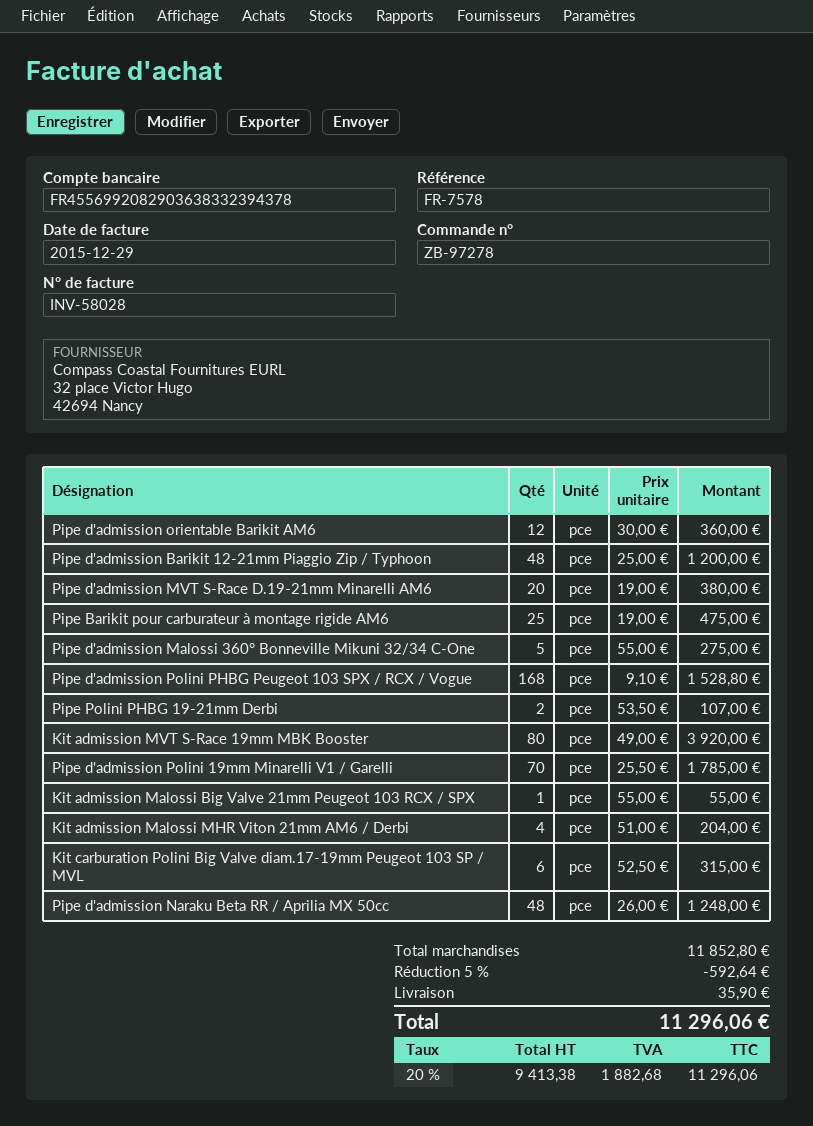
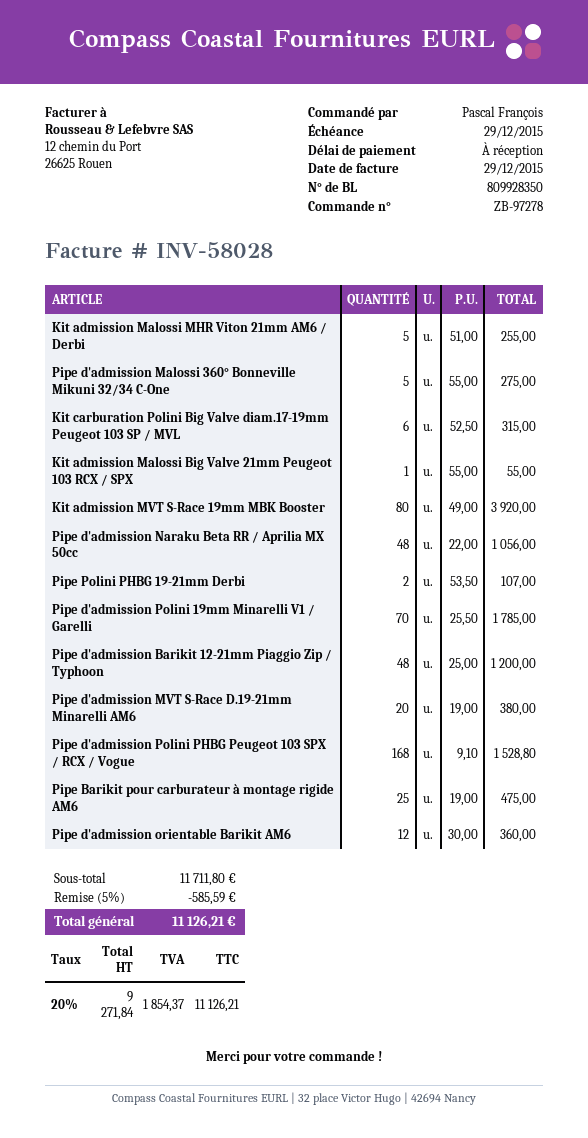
Kit admission Malossi MHR Viton 21mm AM6 / Derbi: 4 x 51.00 = 204.00 -> 5 x 51.00 = 255.00
Pipe d'admission Naraku Beta RR / Aprilia MX 50cc: 48 x 26.00 = 1248.00 -> 48 x 22.00 = 1056.00
subtotal: 11852.80 -> 11711.80
discount: 5% = 592.64 -> 5% = 585.59
shipping: 35.90 -> none
net: 9413.38 -> 9271.84
tax: 20% = 1882.68 -> 20% = 1854.37
total: 11296.06 -> 11126.21

